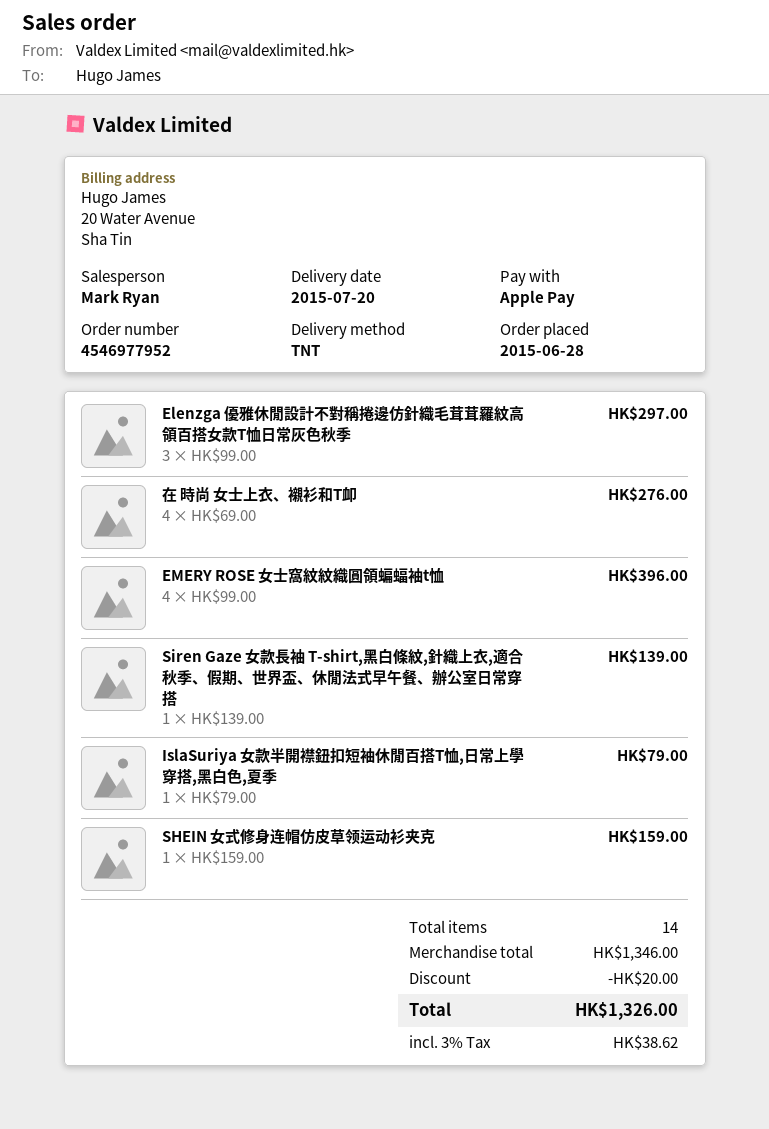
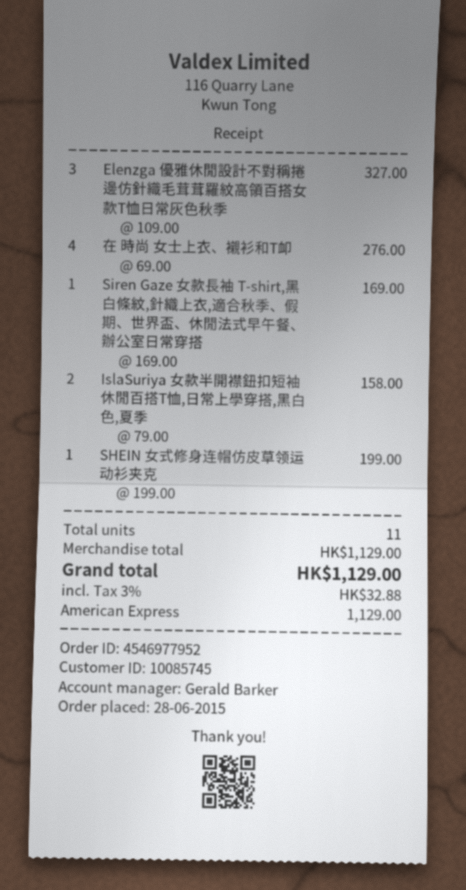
sales rep: Mark Ryan -> Gerald Barker
payment method: Apple Pay -> American Express
Elenzga 優雅休閒設計不對稱捲邊仿針織毛茸茸羅紋高領百搭女款T恤日常灰色秋季: 3 x 99.00 = 297.00 -> 3 x 109.00 = 327.00
EMERY ROSE 女士窩紋紋織圓領蝙蝠袖t恤: 4 x 99.00 = 396.00 -> none
Siren Gaze 女款長袖 T-shirt,黑白條紋,針織上衣,適合秋季、假期、世界盃、休閒法式早午餐、辦公室日常穿搭: 1 x 139.00 = 139.00 -> 1 x 169.00 = 169.00
IslaSuriya 女款半開襟鈕扣短袖休閒百搭T恤,日常上學穿搭,黑白色,夏季: 1 x 79.00 = 79.00 -> 2 x 79.00 = 158.00
SHEIN 女式修身连帽仿皮草领运动衫夹克: 1 x 159.00 = 159.00 -> 1 x 199.00 = 199.00
total quantity: 14 -> 11
subtotal: 1346.00 -> 1129.00
discount: 20.00 -> none
tax: 3% = 38.62 -> 3% = 32.88
total: 1326.00 -> 1129.00

